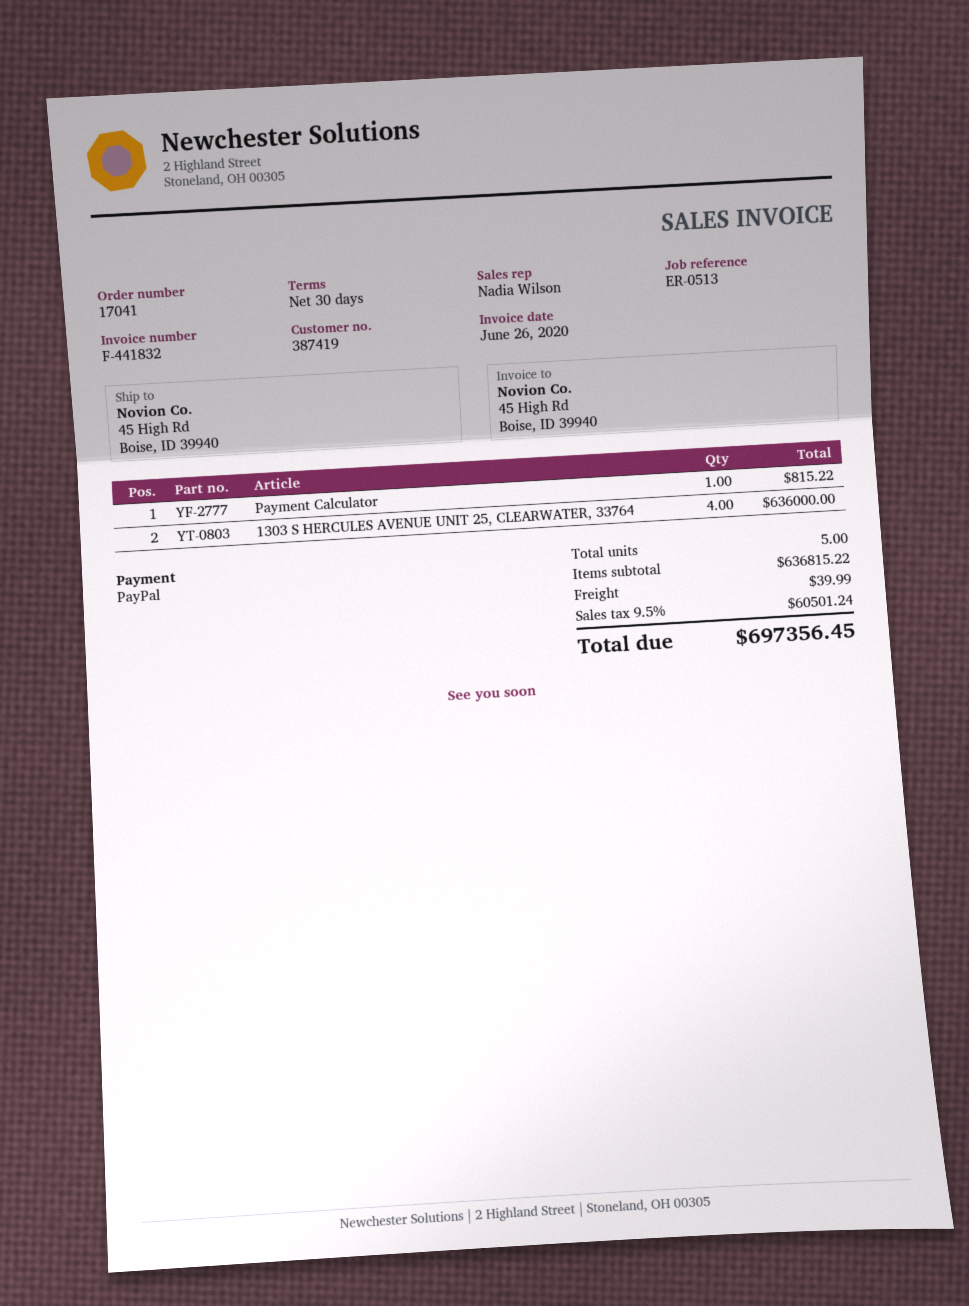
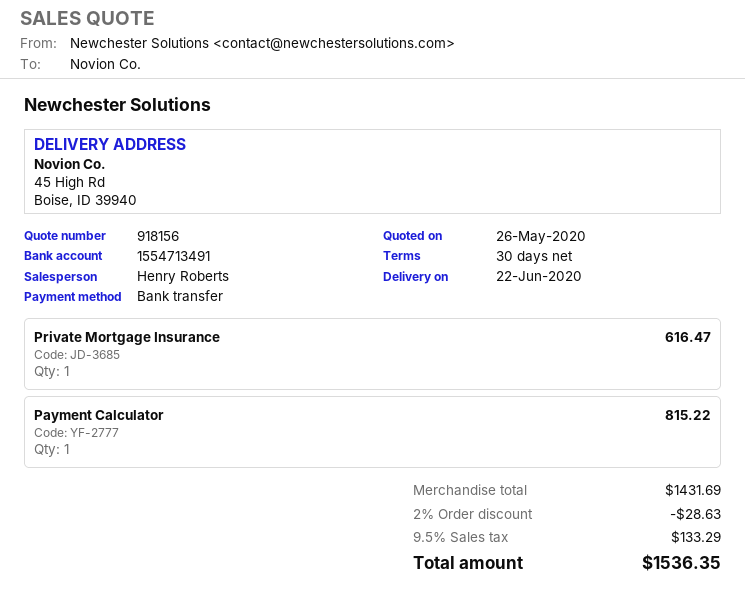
sales rep: Nadia Wilson -> Henry Roberts
payment method: PayPal -> bank transfer
1303 S HERCULES AVENUE UNIT 25, CLEARWATER, 33764: 4 for 636000.00 -> none
Private Mortgage Insurance: none -> 1 for 616.47
subtotal: 636815.22 -> 1431.69
discount: none -> 2% = 28.63
shipping: 39.99 -> none
tax: 9.5% = 60501.24 -> 9.5% = 133.29
total: 697356.45 -> 1536.35

